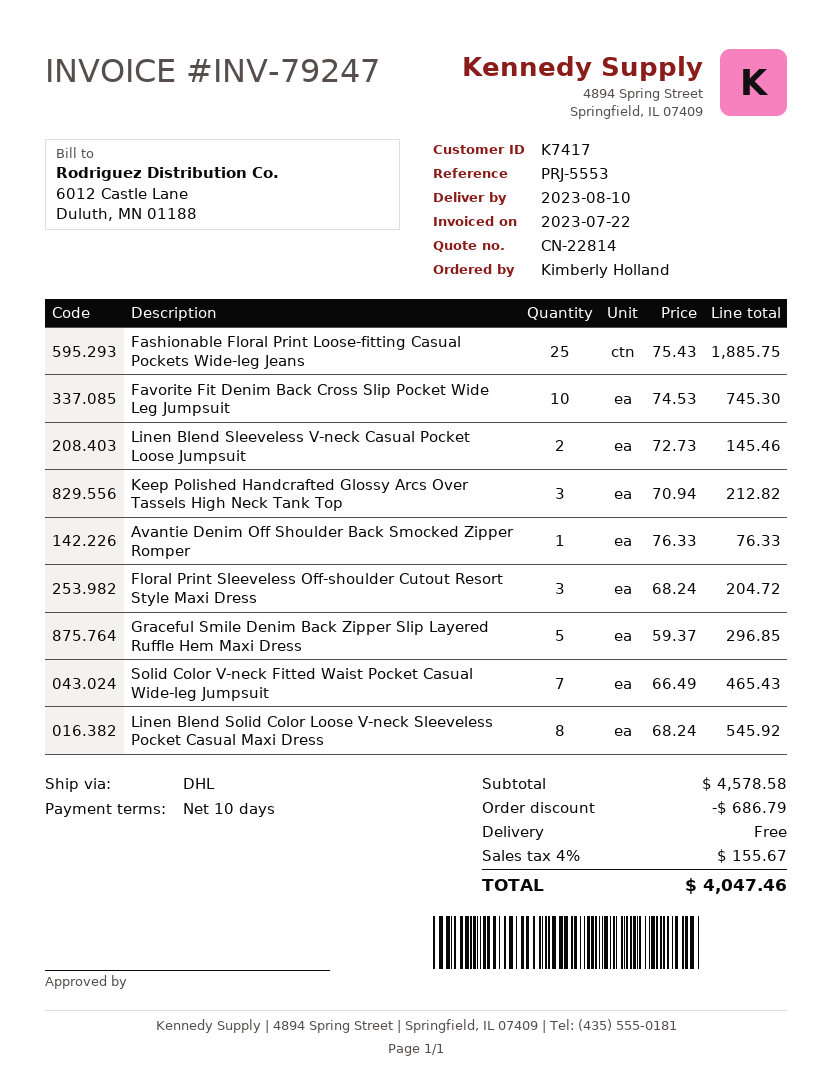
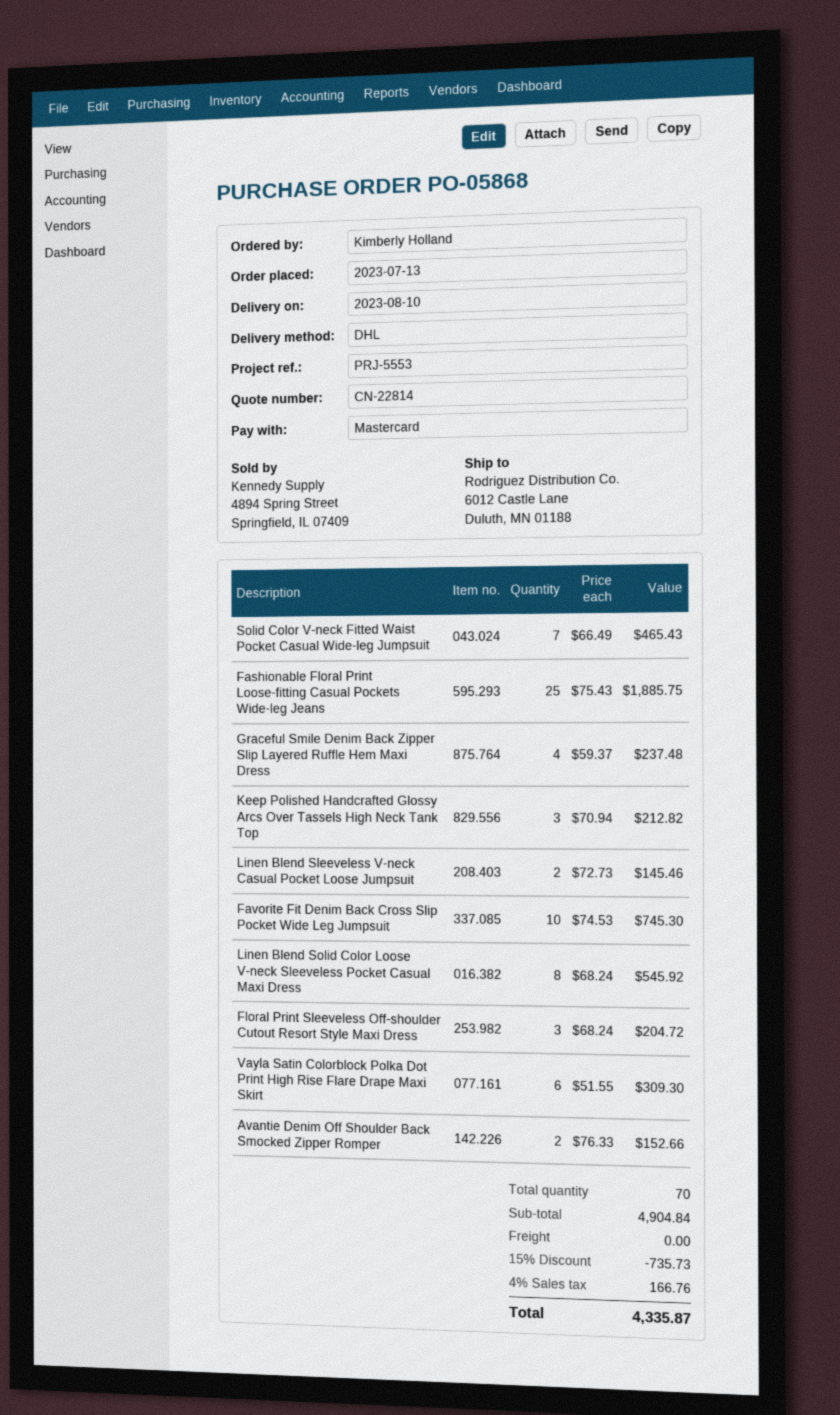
Avantie Denim Off Shoulder Back Smocked Zipper Romper: 1 x 76.33 = 76.33 -> 2 x 76.33 = 152.66
Graceful Smile Denim Back Zipper Slip Layered Ruffle Hem Maxi Dress: 5 x 59.37 = 296.85 -> 4 x 59.37 = 237.48
Vayla Satin Colorblock Polka Dot Print High Rise Flare Drape Maxi Skirt: none -> 6 x 51.55 = 309.30
subtotal: 4578.58 -> 4904.84
discount: 686.79 -> 735.73
tax: 4% = 155.67 -> 4% = 166.76
total: 4047.46 -> 4335.87

